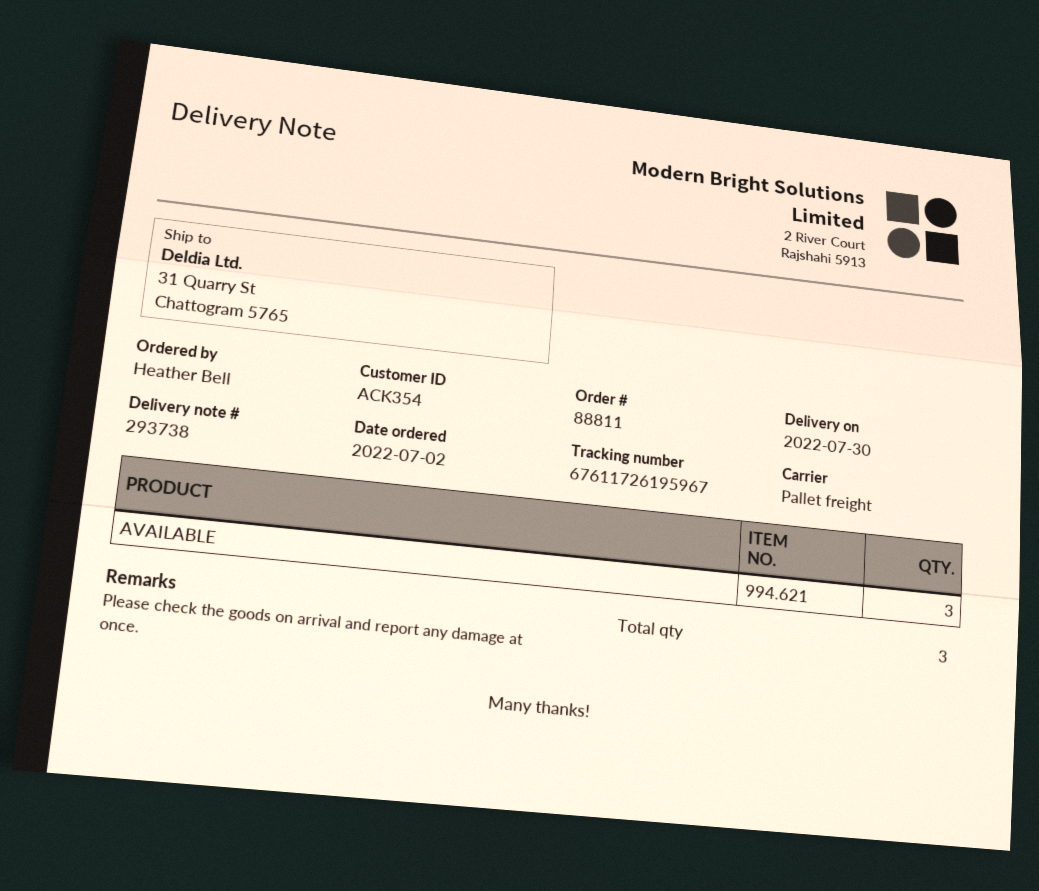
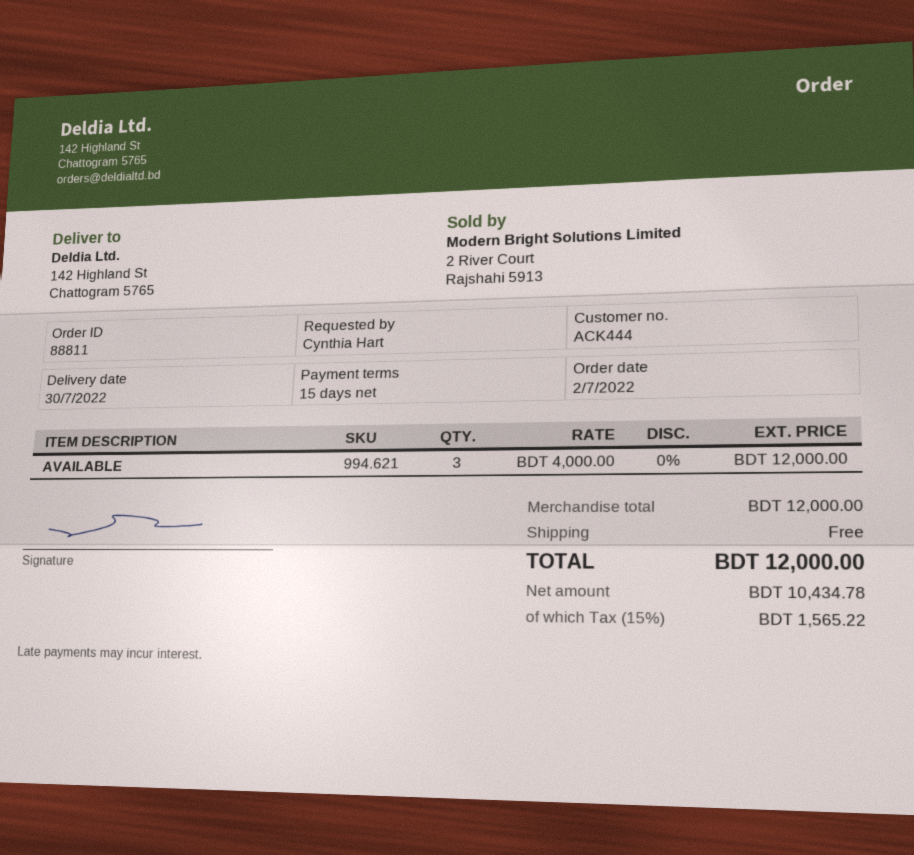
customer number: ACK354 -> ACK444
ordered by: Heather Bell -> Cynthia Hart
ship to: 31 Quarry St, Chattogram 5765 -> 142 Highland St, Chattogram 5765

